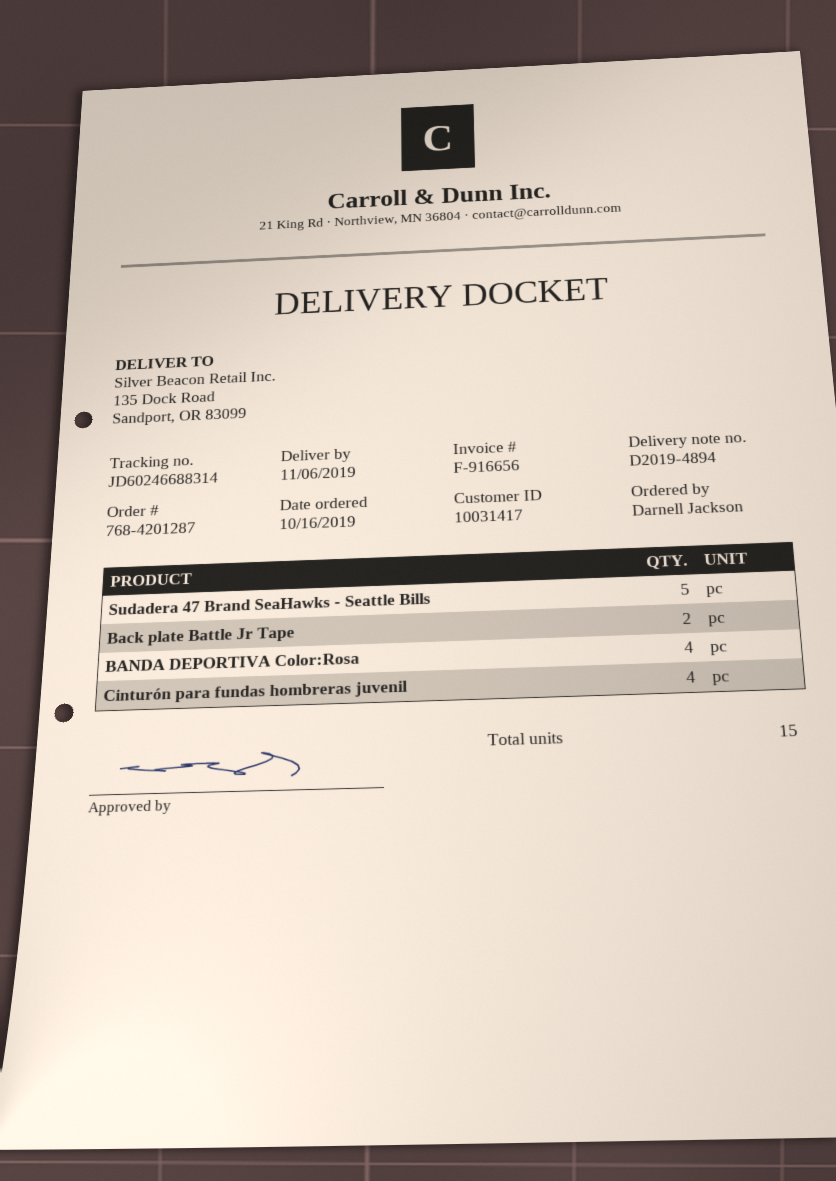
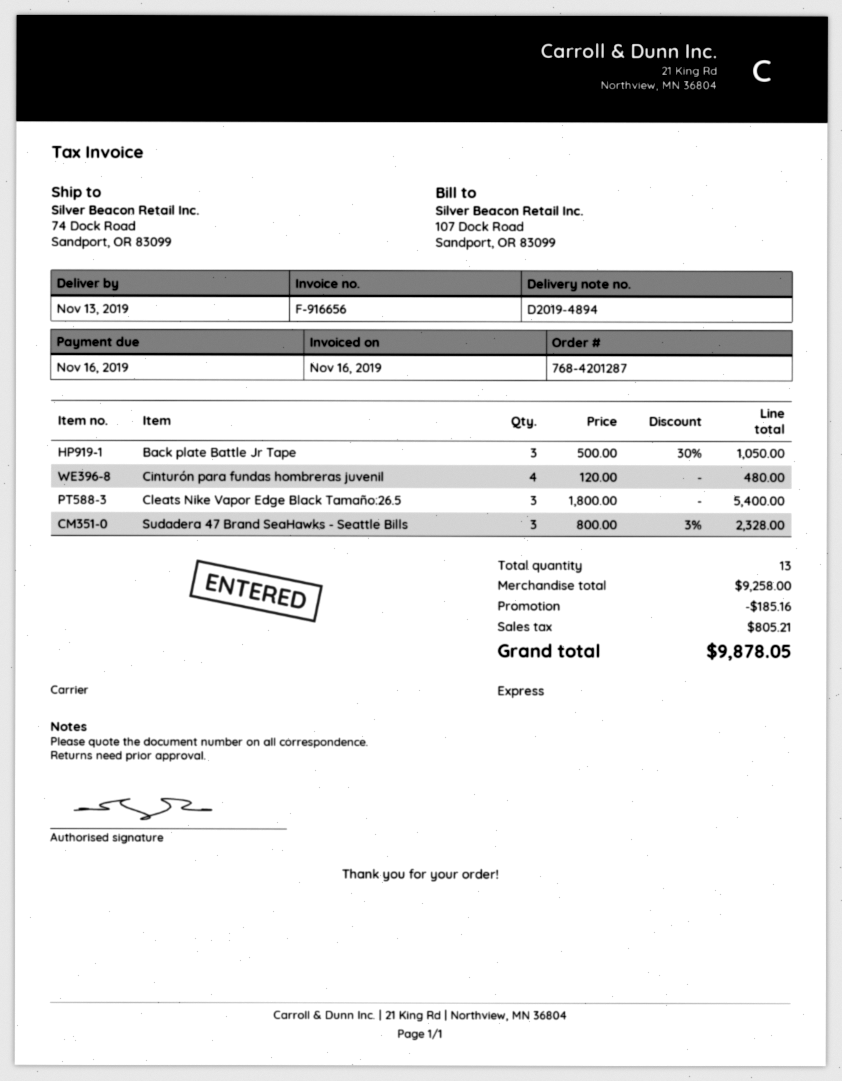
delivery date: 2019-11-06 -> 2019-11-13
ship to: 135 Dock Road, Sandport, OR 83099 -> 74 Dock Road, Sandport, OR 83099
Sudadera 47 Brand SeaHawks - Seattle Bills: 5 -> 3
Back plate Battle Jr Tape: 2 -> 3
BANDA DEPORTIVA Color:Rosa: 4 -> none
Cleats Nike Vapor Edge Black Tamaño:26.5: none -> 3
total quantity: 15 -> 13

